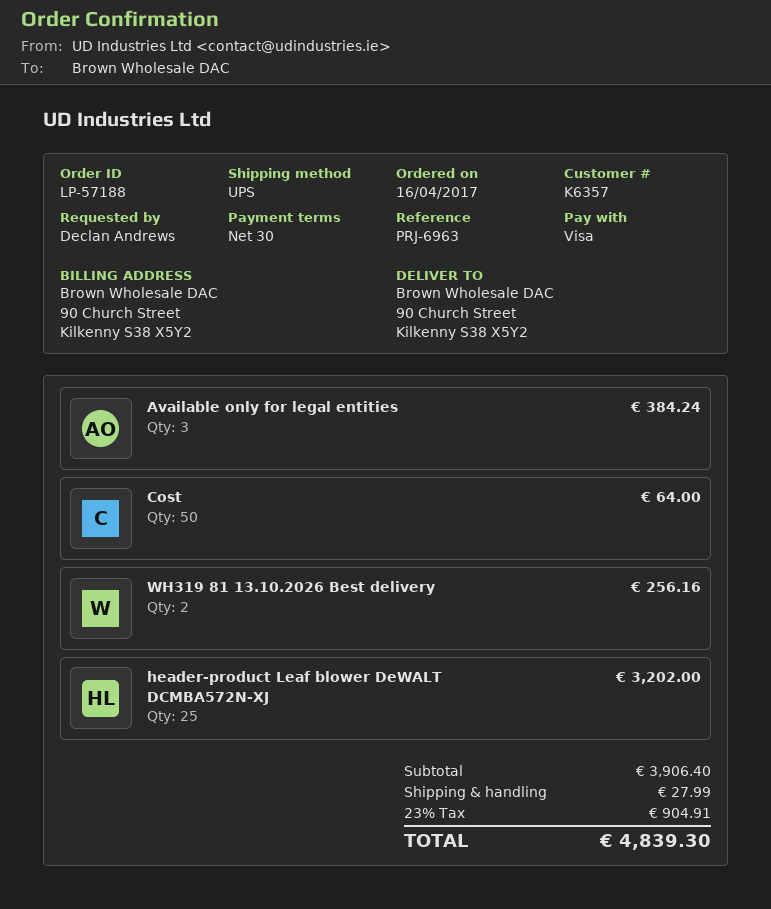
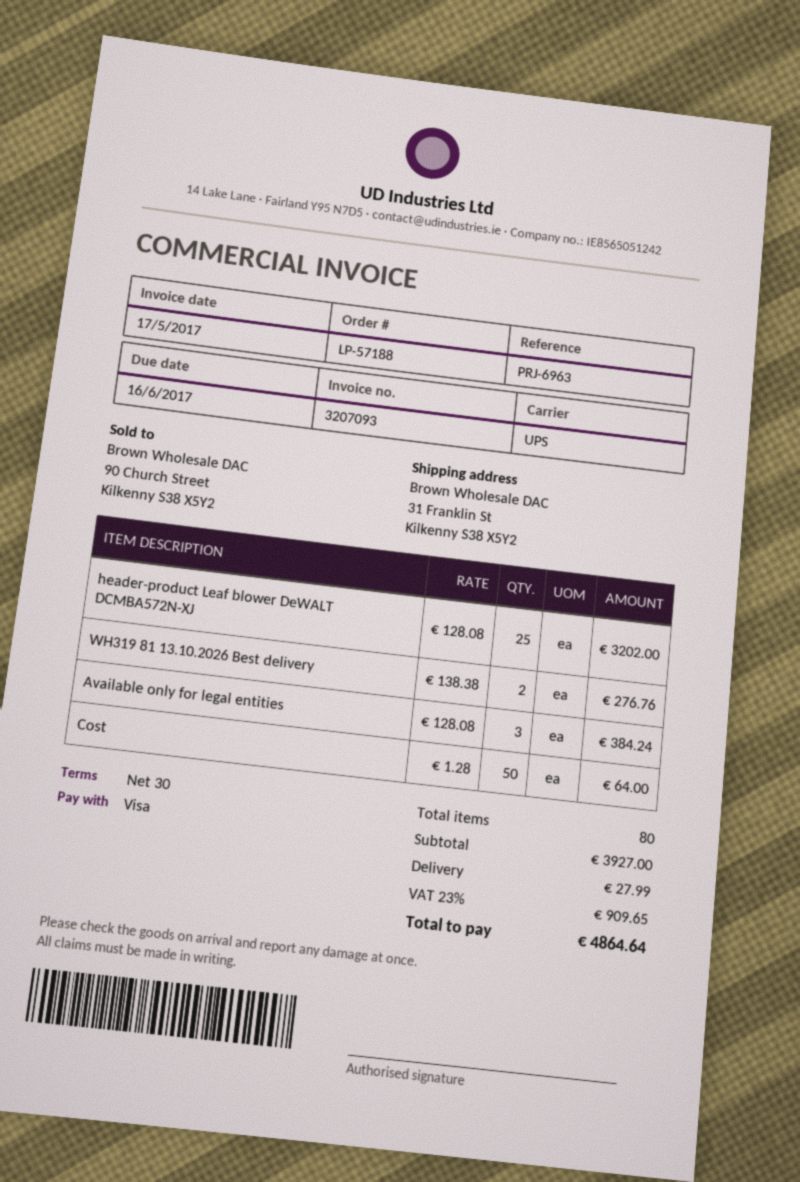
ship to: 90 Church Street, Kilkenny S38 X5Y2 -> 31 Franklin St, Kilkenny S38 X5Y2
WH319 81 13.10.2026 Best delivery: 2 for 256.16 -> 2 for 276.76
subtotal: 3906.40 -> 3927.00
tax: 23% = 904.91 -> 23% = 909.65
total: 4839.30 -> 4864.64

